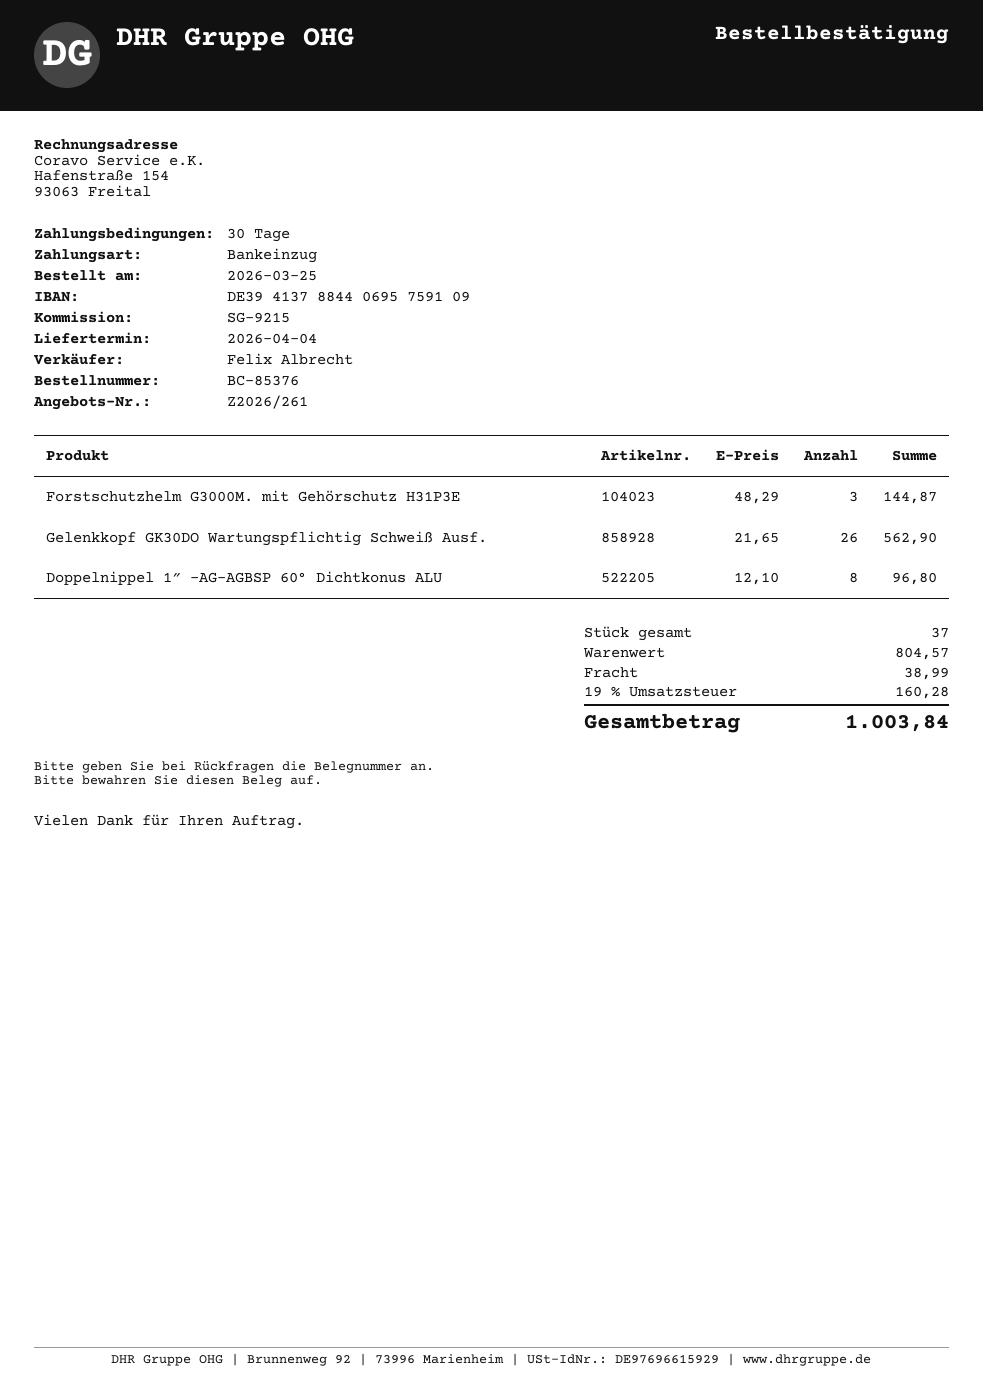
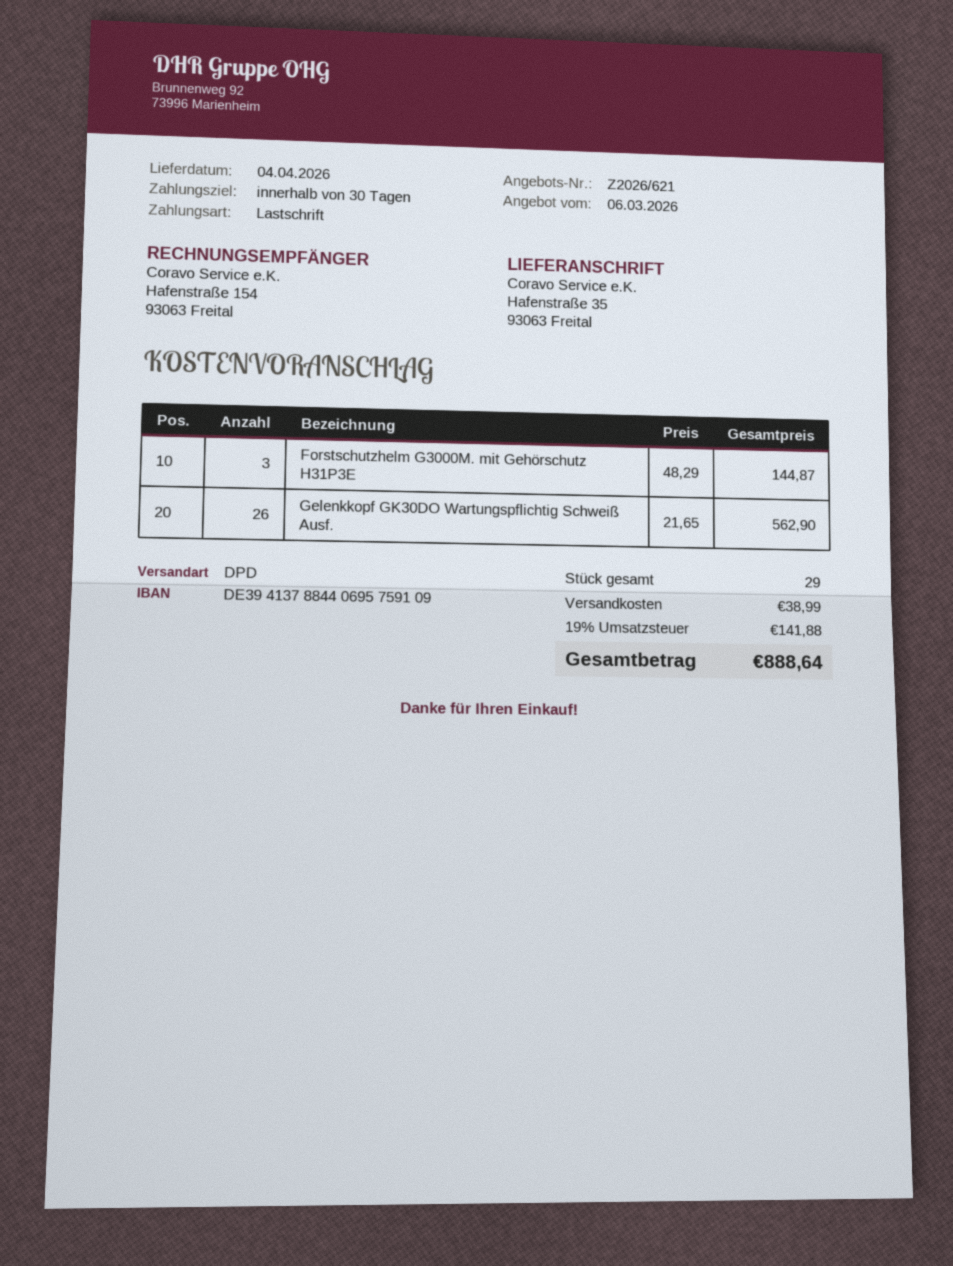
quote number: Z2026/261 -> Z2026/621
Doppelnippel 1″ -AG-AGBSP 60° Dichtkonus ALU: 8 x 12.10 = 96.80 -> none
total quantity: 37 -> 29
tax: 19% = 160.28 -> 19% = 141.88
total: 1003.84 -> 888.64

